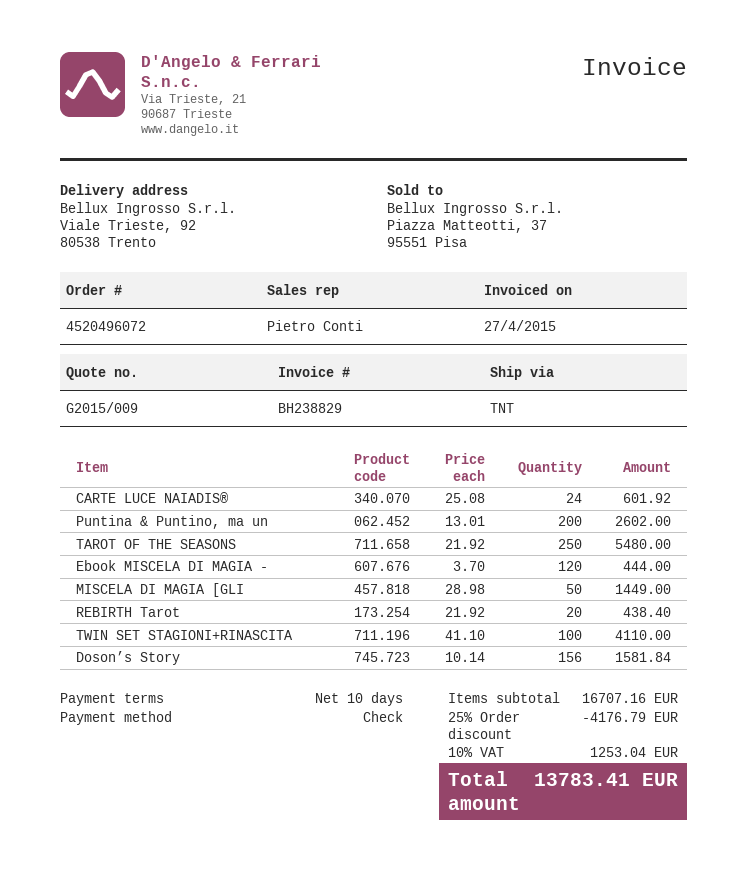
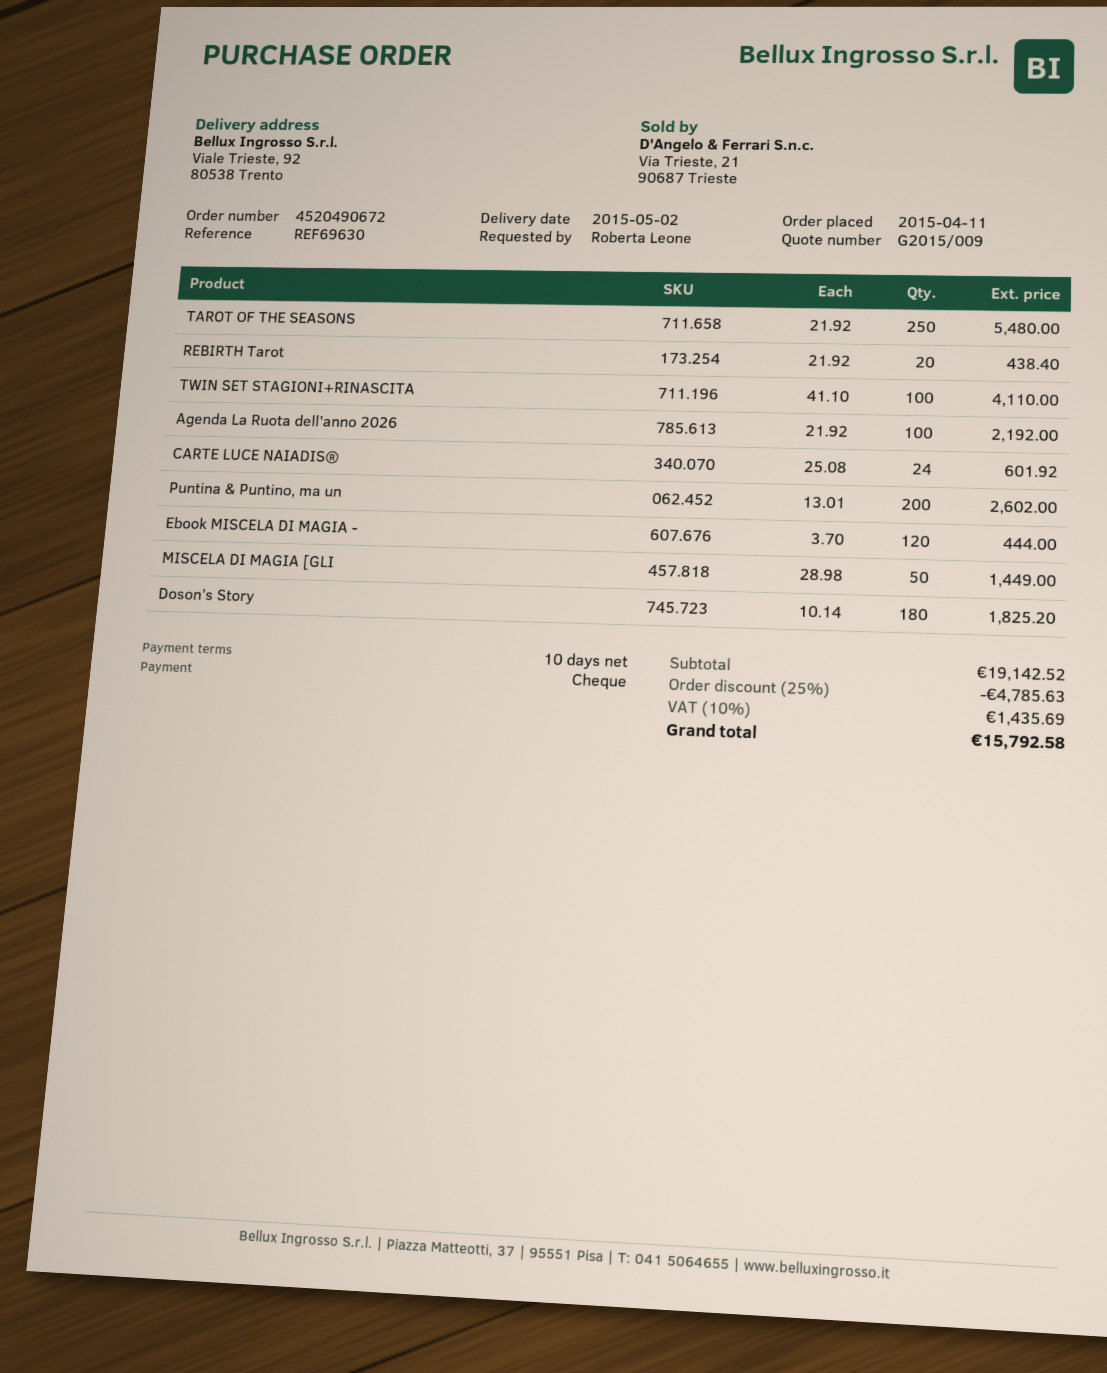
order number: 4520496072 -> 4520490672
Doson’s Story: 156 x 10.14 = 1581.84 -> 180 x 10.14 = 1825.20
Agenda La Ruota dell'anno 2026: none -> 100 x 21.92 = 2192.00
subtotal: 16707.16 -> 19142.52
discount: 25% = 4176.79 -> 25% = 4785.63
tax: 10% = 1253.04 -> 10% = 1435.69
total: 13783.41 -> 15792.58

